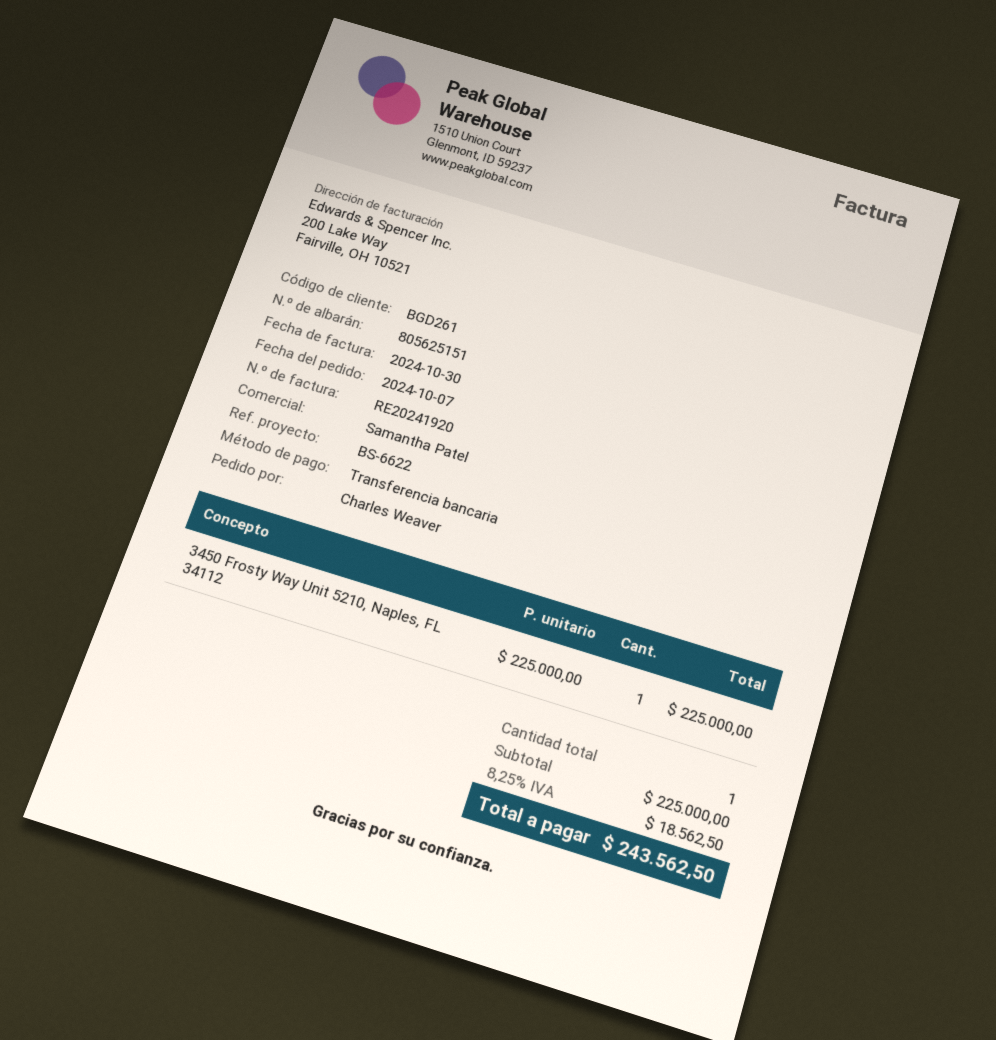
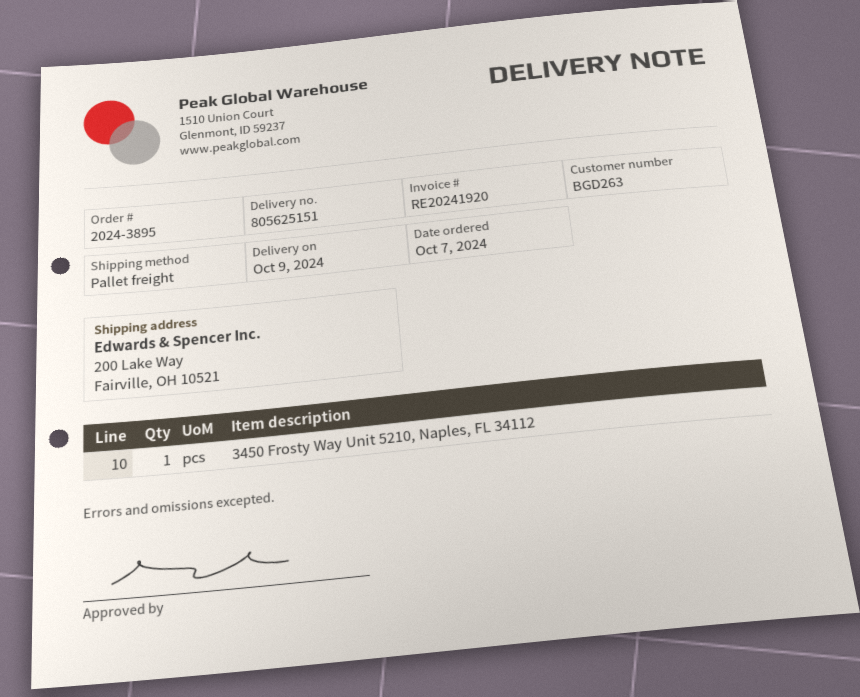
customer number: BGD261 -> BGD263

